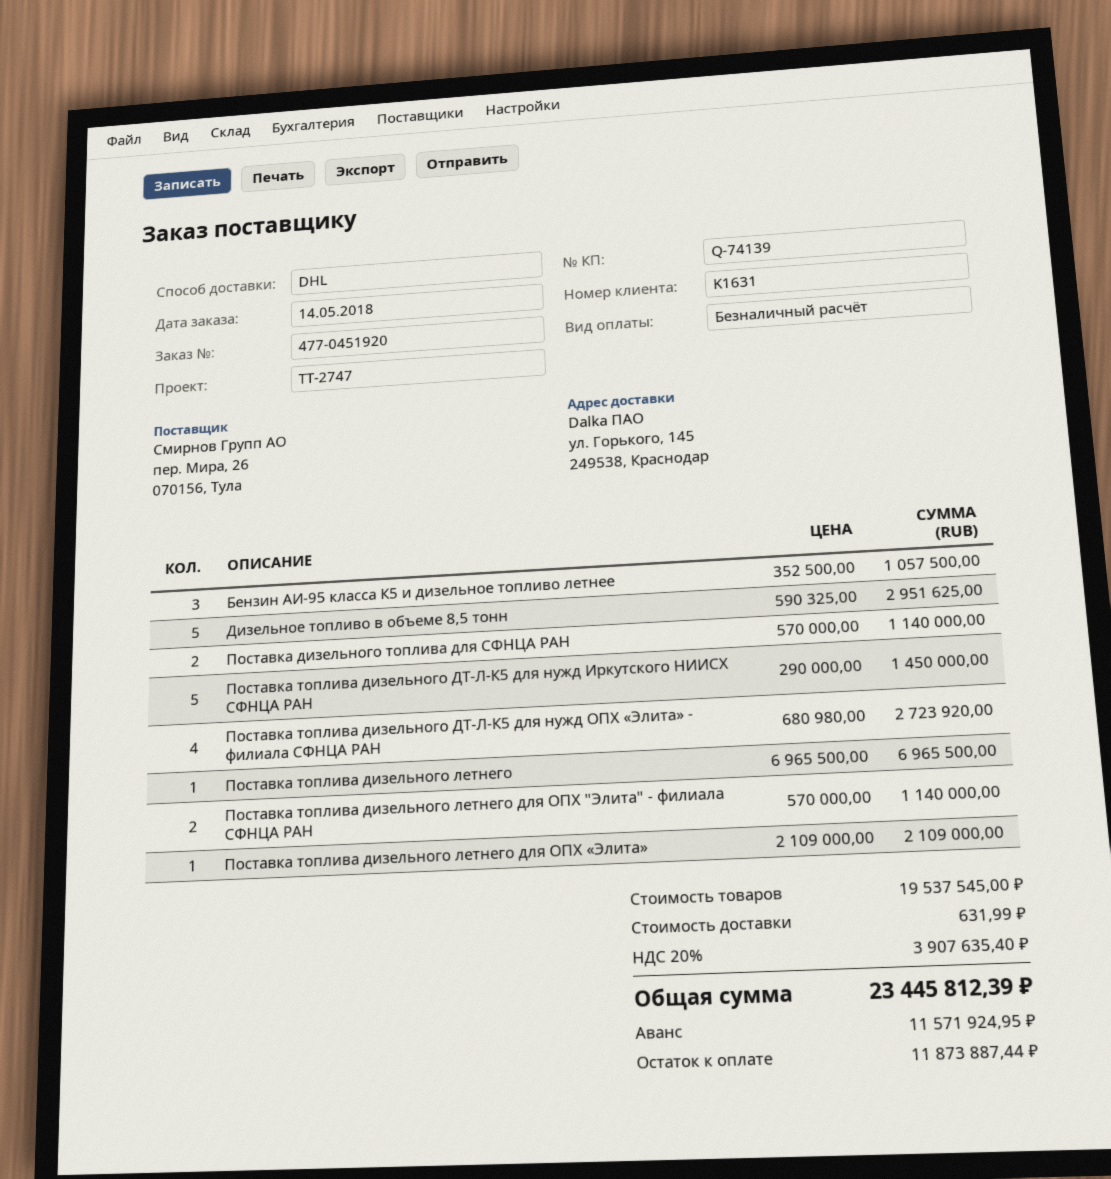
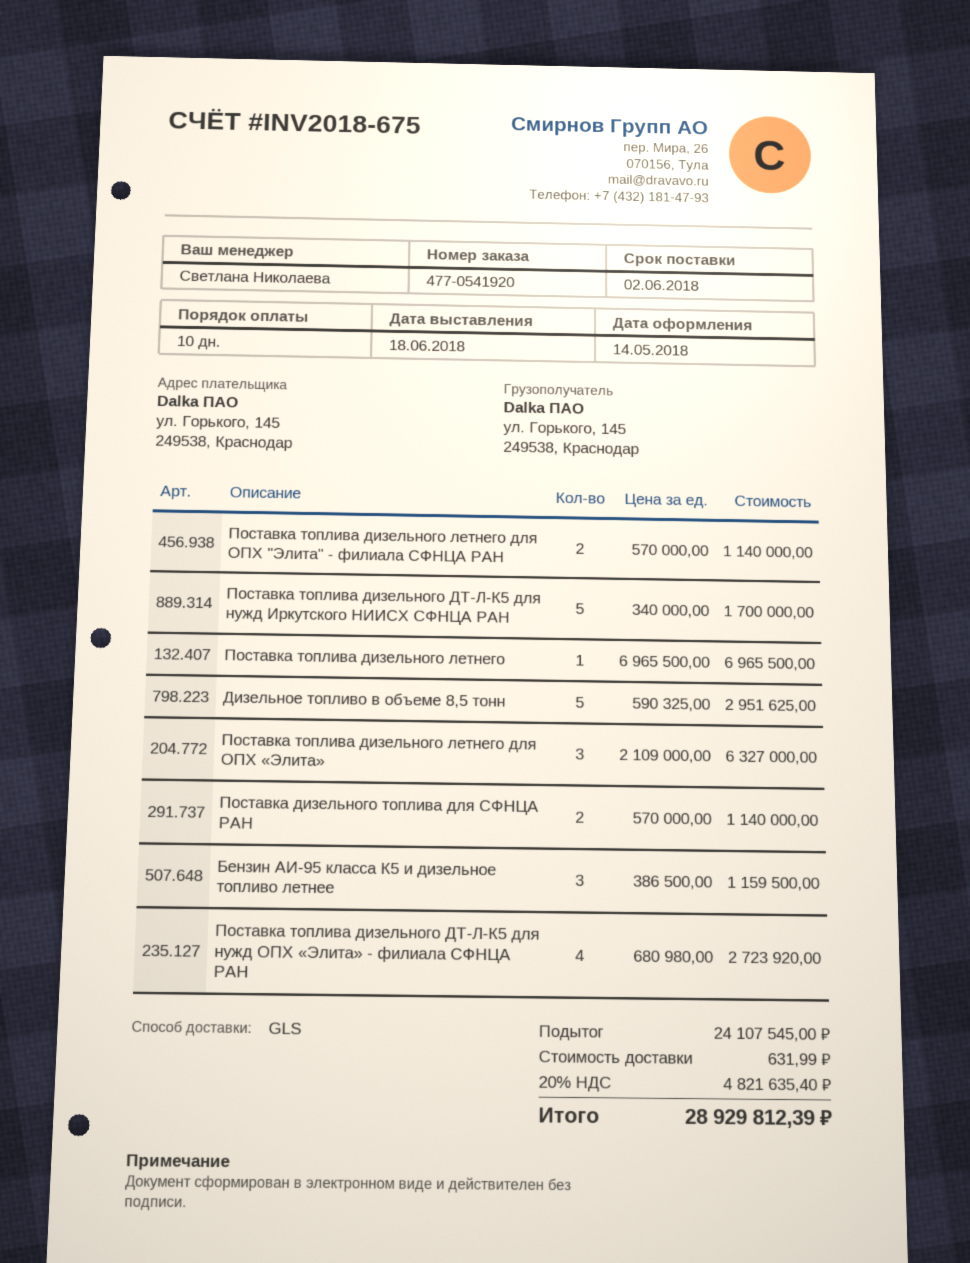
order number: 477-0451920 -> 477-0541920
shipping method: DHL -> GLS
Бензин АИ-95 класса К5 и дизельное топливо летнее: 3 x 352500.00 = 1057500.00 -> 3 x 386500.00 = 1159500.00
Поставка топлива дизельного ДТ-Л-К5 для нужд Иркутского НИИСХ СФНЦА РАН: 5 x 290000.00 = 1450000.00 -> 5 x 340000.00 = 1700000.00
Поставка топлива дизельного летнего для ОПХ «Элита»: 1 x 2109000.00 = 2109000.00 -> 3 x 2109000.00 = 6327000.00
subtotal: 19537545.00 -> 24107545.00
tax: 20% = 3907635.40 -> 20% = 4821635.40
total: 23445812.39 -> 28929812.39

